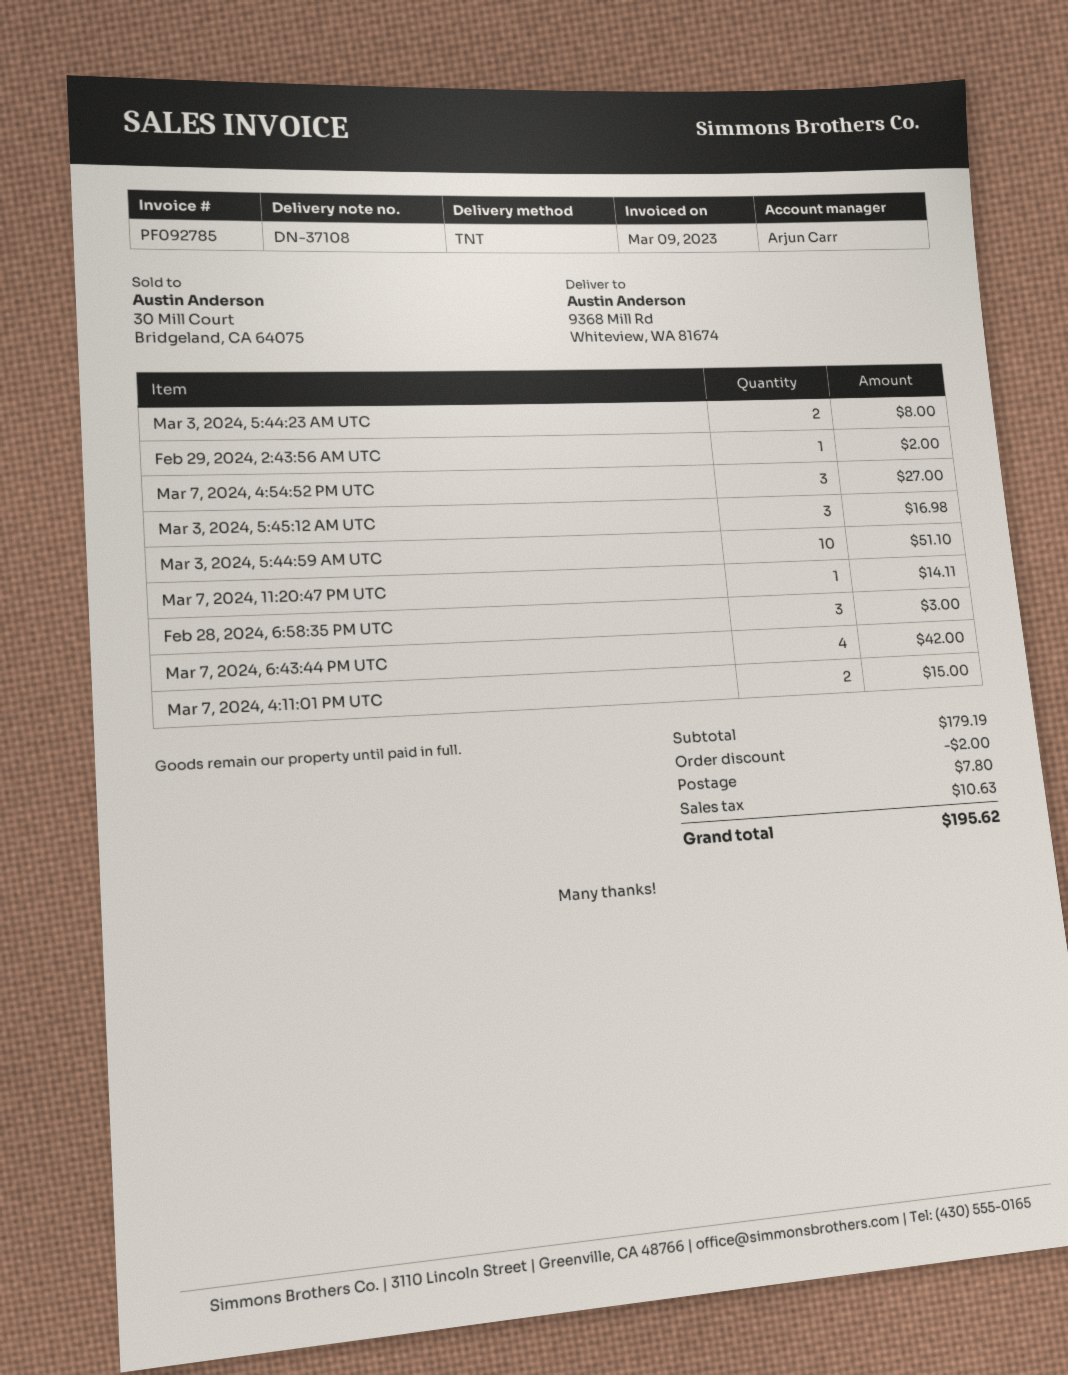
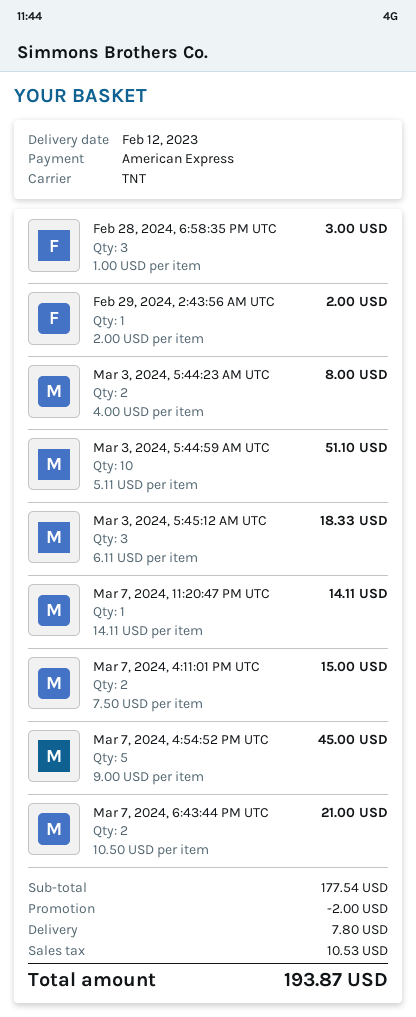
Mar 7, 2024, 4:54:52 PM UTC: 3 for 27.00 -> 5 for 45.00
Mar 3, 2024, 5:45:12 AM UTC: 3 for 16.98 -> 3 for 18.33
Mar 7, 2024, 6:43:44 PM UTC: 4 for 42.00 -> 2 for 21.00
subtotal: 179.19 -> 177.54
tax: 10.63 -> 10.53
total: 195.62 -> 193.87

